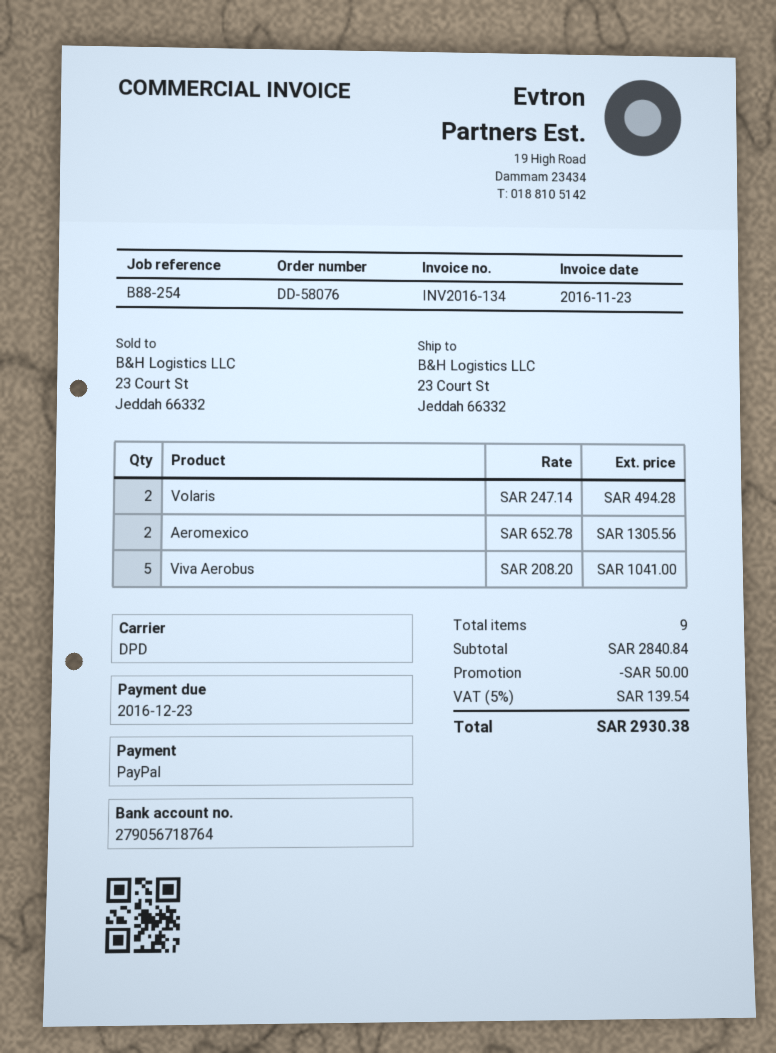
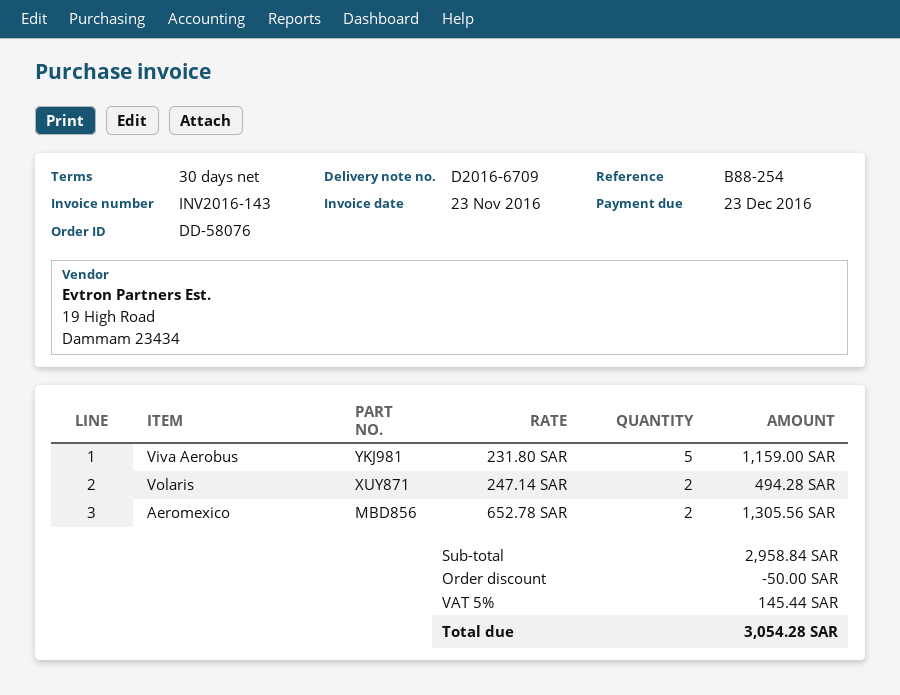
invoice number: INV2016-134 -> INV2016-143
Viva Aerobus: 5 x 208.20 = 1041.00 -> 5 x 231.80 = 1159.00
subtotal: 2840.84 -> 2958.84
tax: 5% = 139.54 -> 5% = 145.44
total: 2930.38 -> 3054.28

